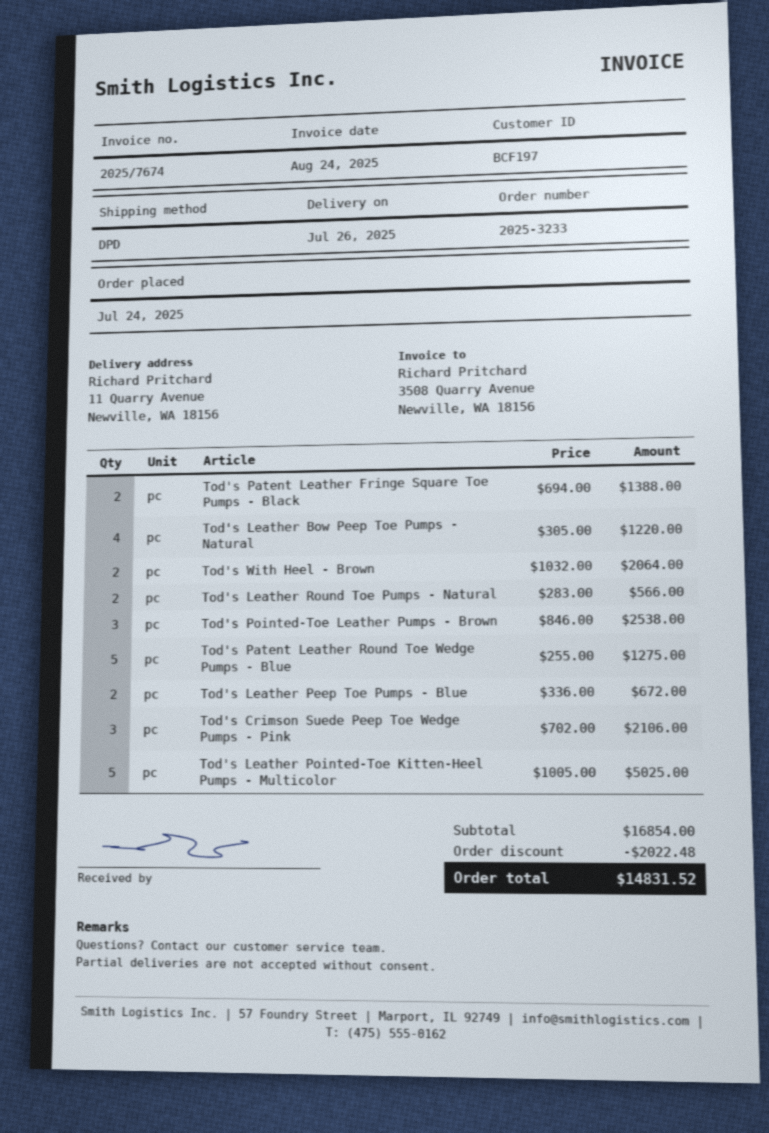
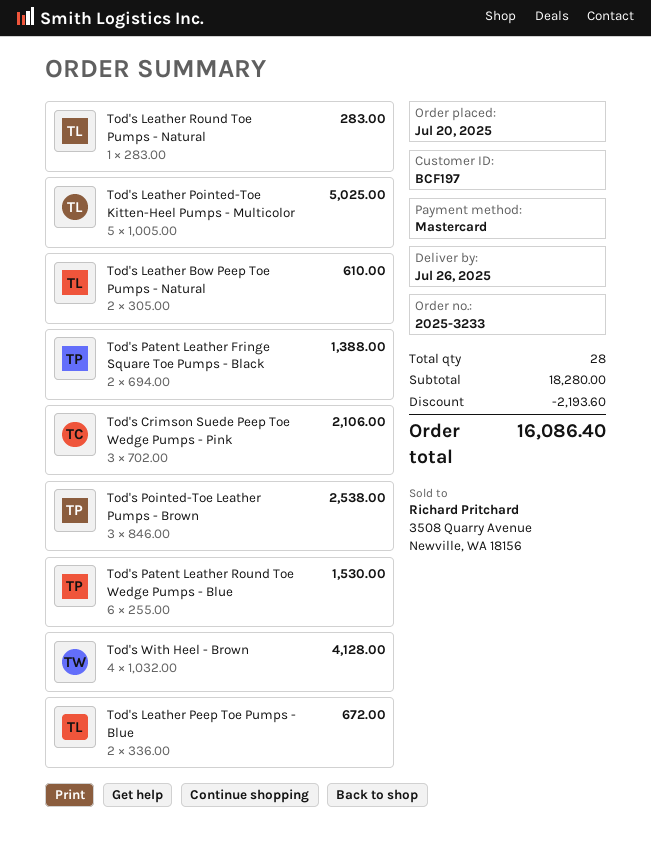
order date: 2025-07-24 -> 2025-07-20
Tod's Leather Bow Peep Toe Pumps - Natural: 4 x 305.00 = 1220.00 -> 2 x 305.00 = 610.00
Tod's With Heel - Brown: 2 x 1032.00 = 2064.00 -> 4 x 1032.00 = 4128.00
Tod's Leather Round Toe Pumps - Natural: 2 x 283.00 = 566.00 -> 1 x 283.00 = 283.00
Tod's Patent Leather Round Toe Wedge Pumps - Blue: 5 x 255.00 = 1275.00 -> 6 x 255.00 = 1530.00
subtotal: 16854.00 -> 18280.00
discount: 2022.48 -> 2193.60
total: 14831.52 -> 16086.40

